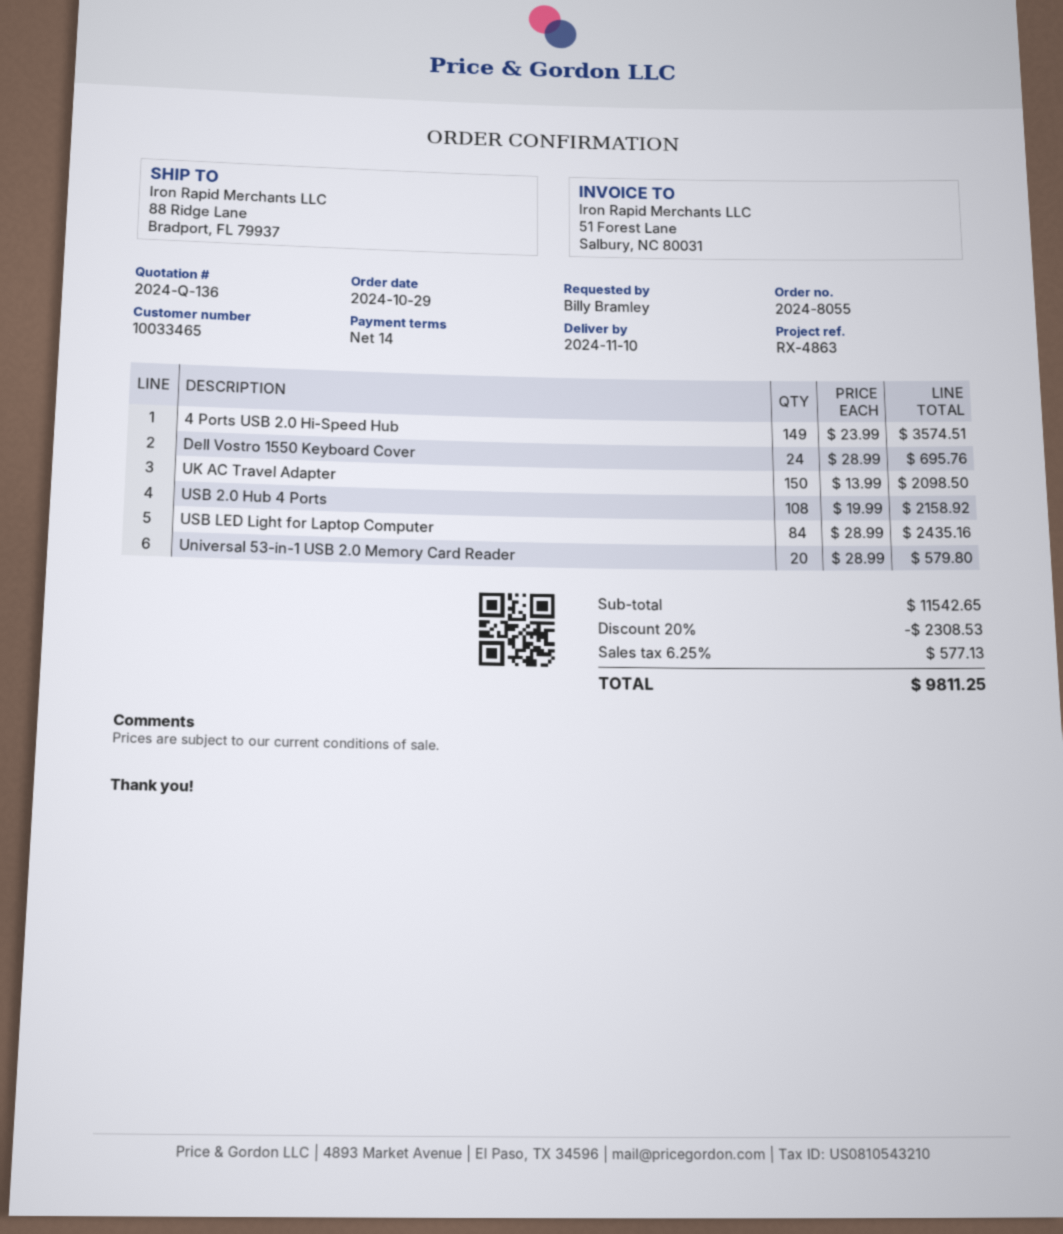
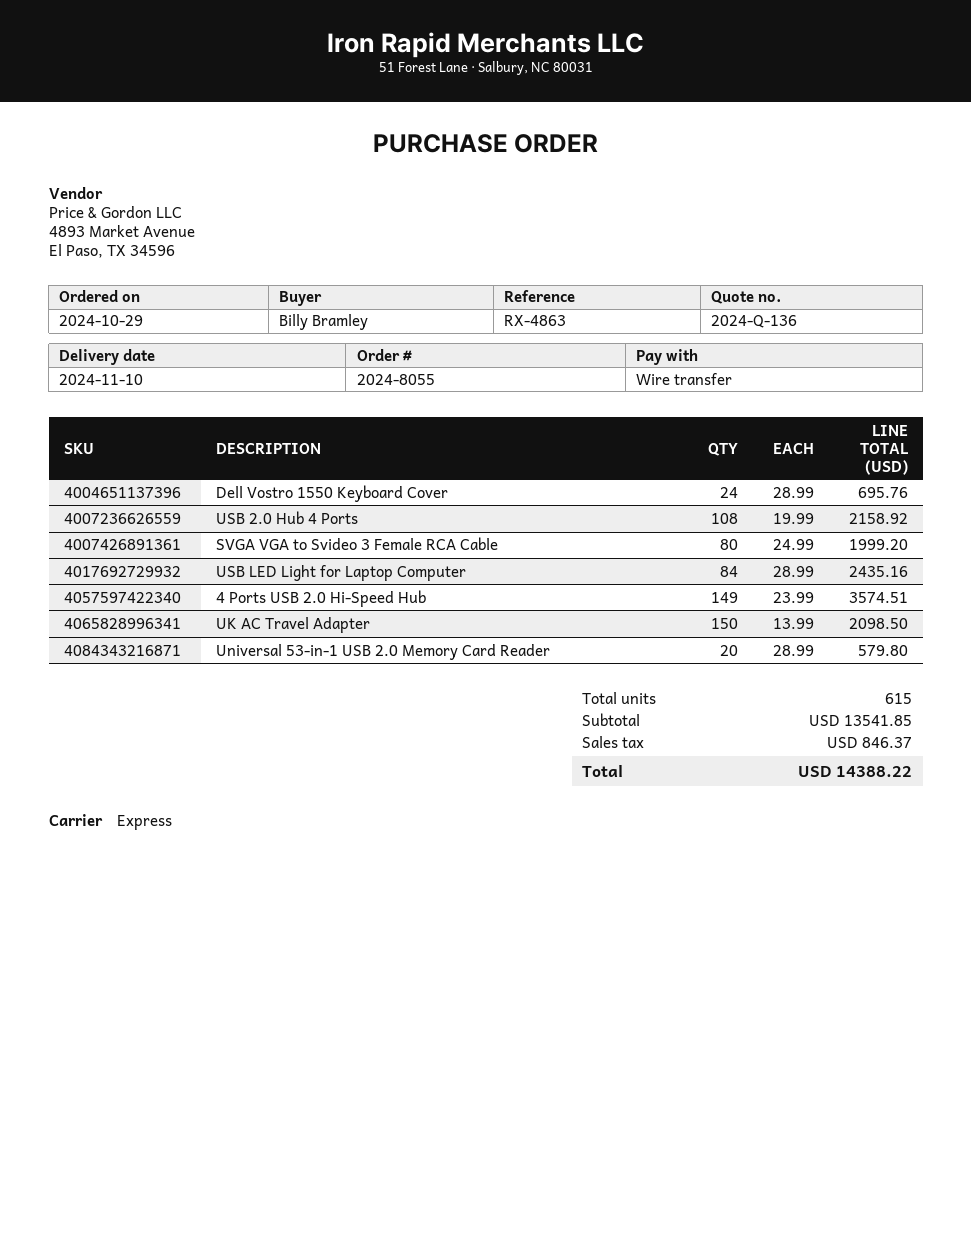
SVGA VGA to Svideo 3 Female RCA Cable: none -> 80 x 24.99 = 1999.20
subtotal: 11542.65 -> 13541.85
discount: 20% = 2308.53 -> none
tax: 577.13 -> 846.37
total: 9811.25 -> 14388.22

